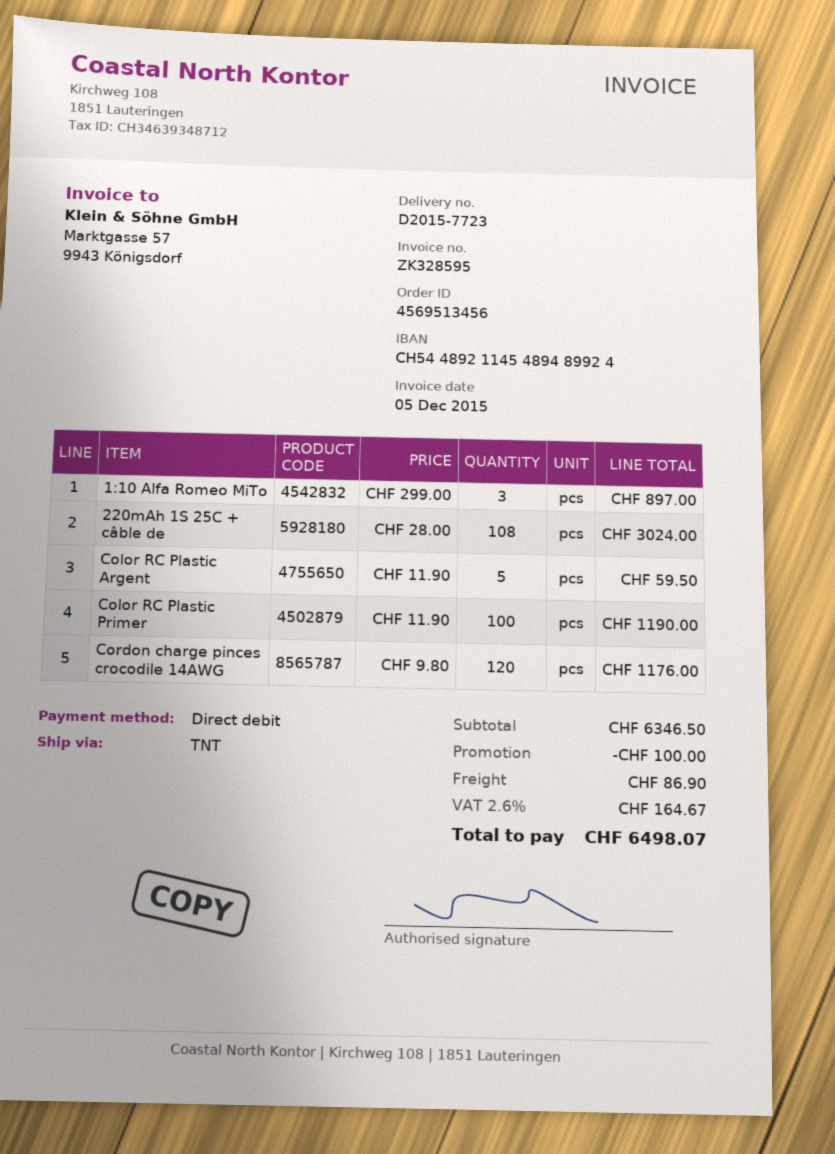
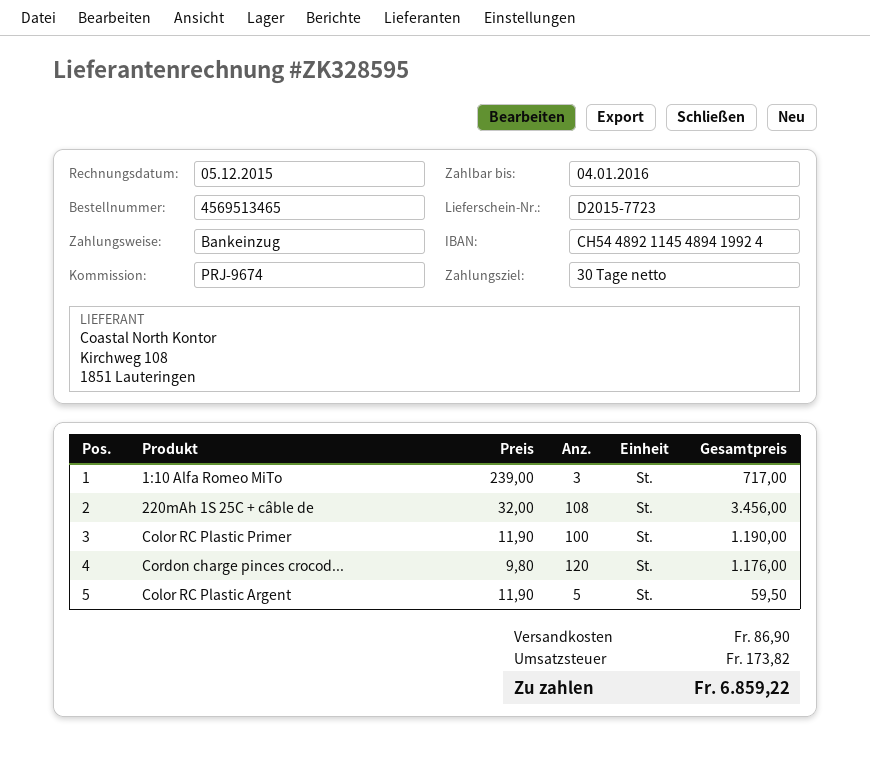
order number: 4569513456 -> 4569513465
bank account: CH5448921145489489924 -> CH5448921145489419924
1:10 Alfa Romeo MiTo: 3 x 299.00 = 897.00 -> 3 x 239.00 = 717.00
220mAh 1S 25C + câble de: 108 x 28.00 = 3024.00 -> 108 x 32.00 = 3456.00
discount: 100.00 -> none
tax: 164.67 -> 173.82
total: 6498.07 -> 6859.22

